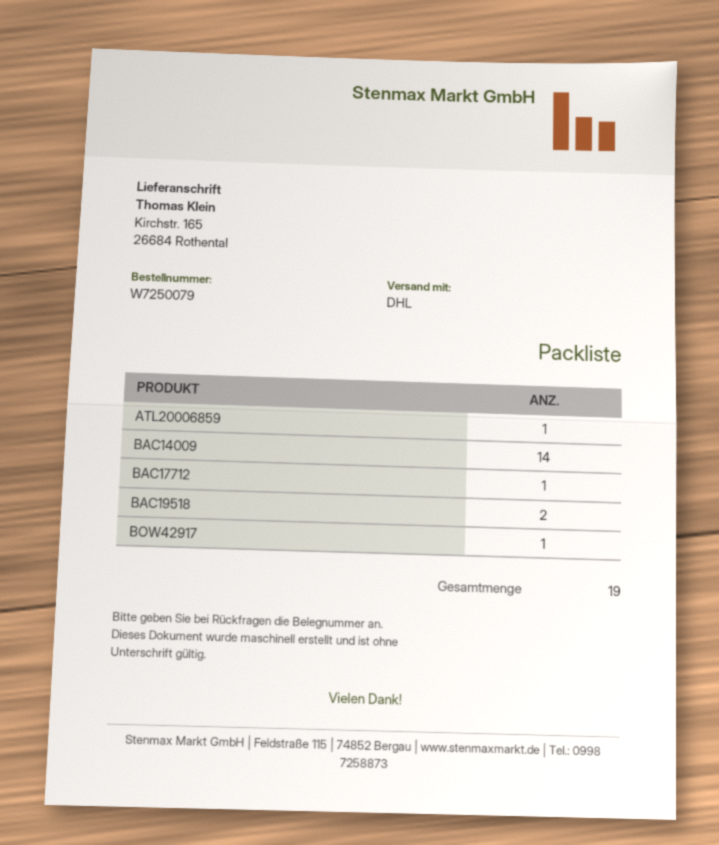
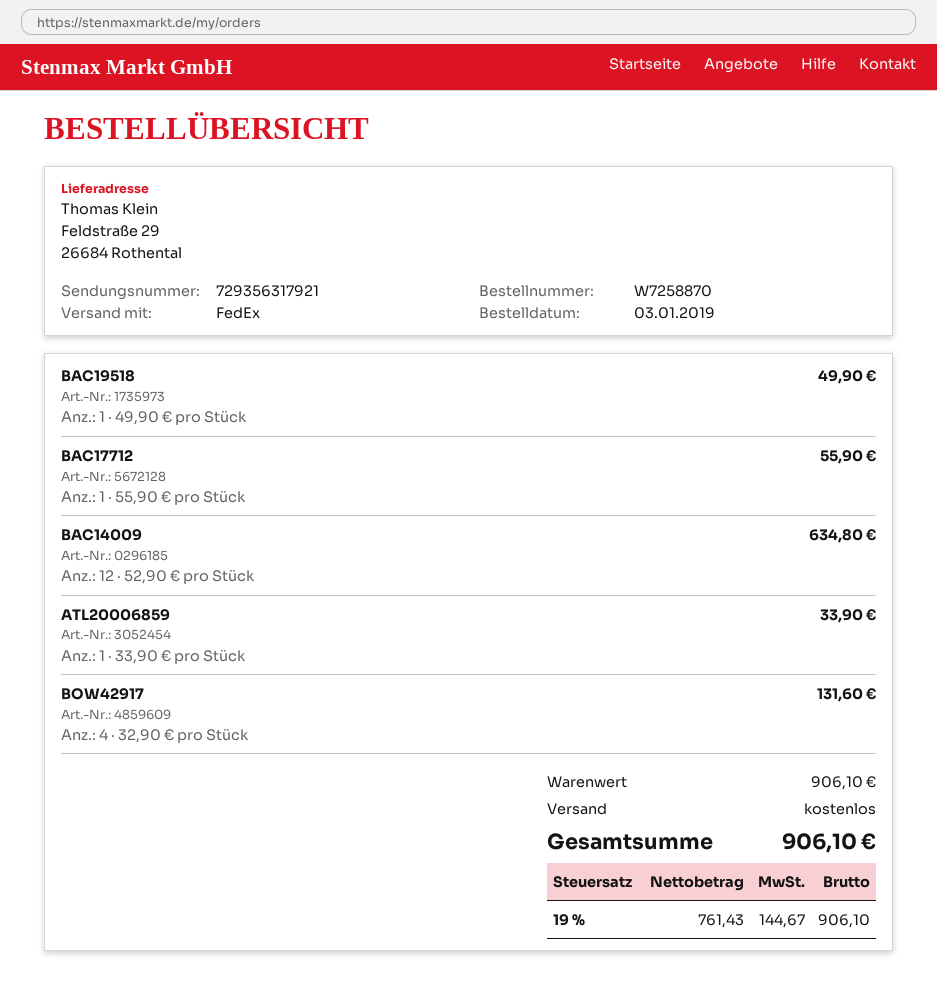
order number: W7250079 -> W7258870
shipping method: DHL -> FedEx
ship to: Kirchstr. 165, 26684 Rothental -> Feldstraße 29, 26684 Rothental
BAC14009: 14 -> 12
BAC19518: 2 -> 1
BOW42917: 1 -> 4

